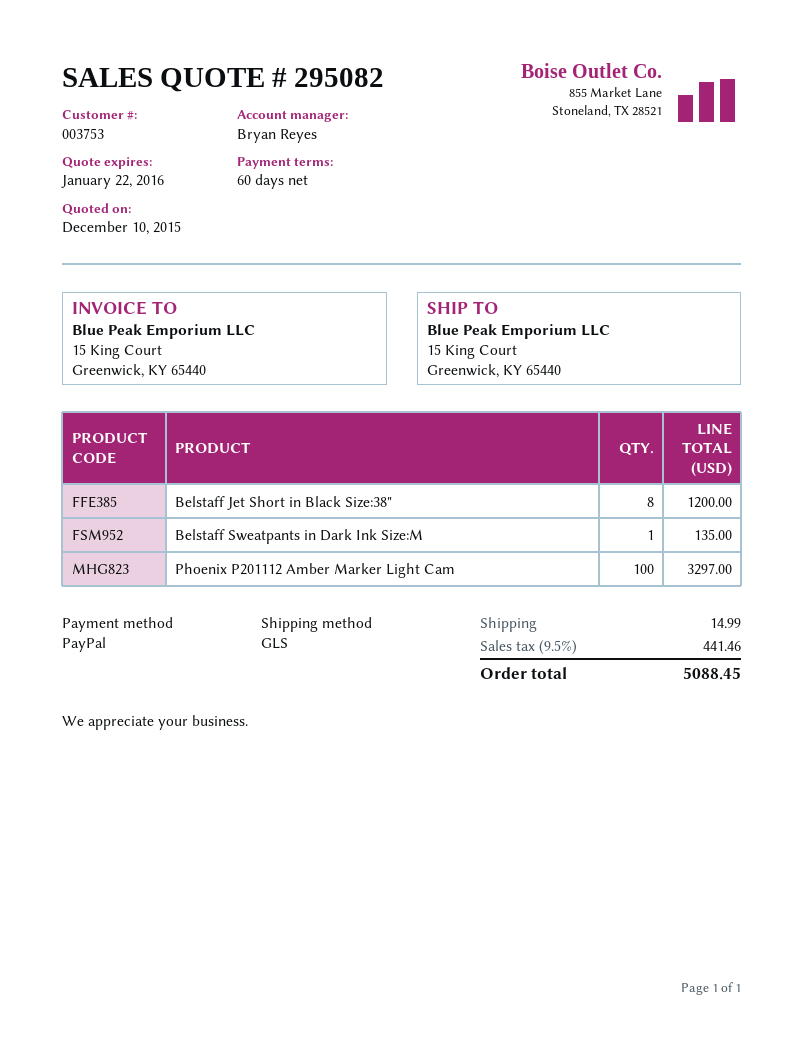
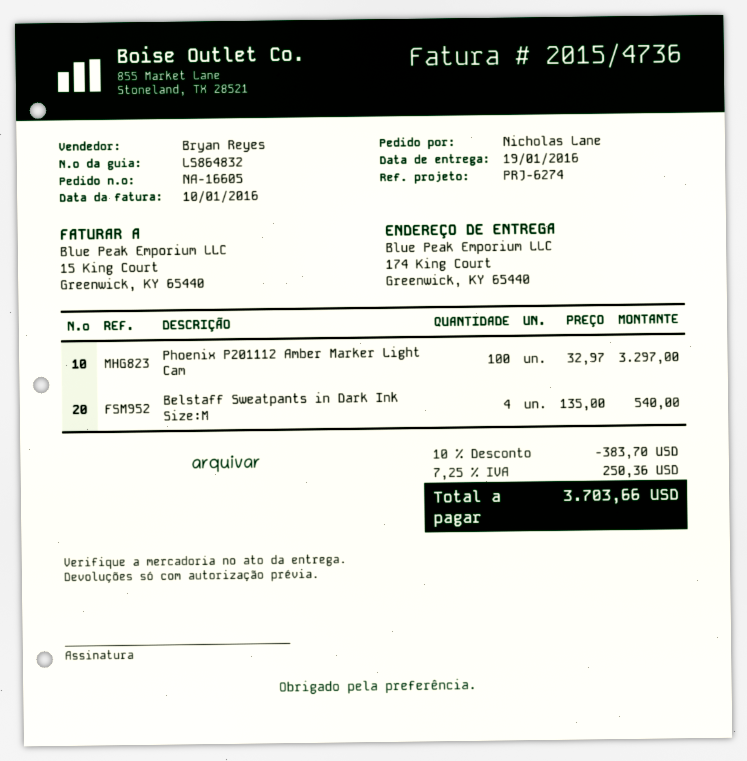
ship to: 15 King Court, Greenwick, KY 65440 -> 174 King Court, Greenwick, KY 65440
Belstaff Jet Short in Black Size:38": 8 for 1200.00 -> none
Belstaff Sweatpants in Dark Ink Size:M: 1 for 135.00 -> 4 for 540.00
discount: none -> 10% = 383.70
shipping: 14.99 -> none
tax: 9.5% = 441.46 -> 7.25% = 250.36
total: 5088.45 -> 3703.66

